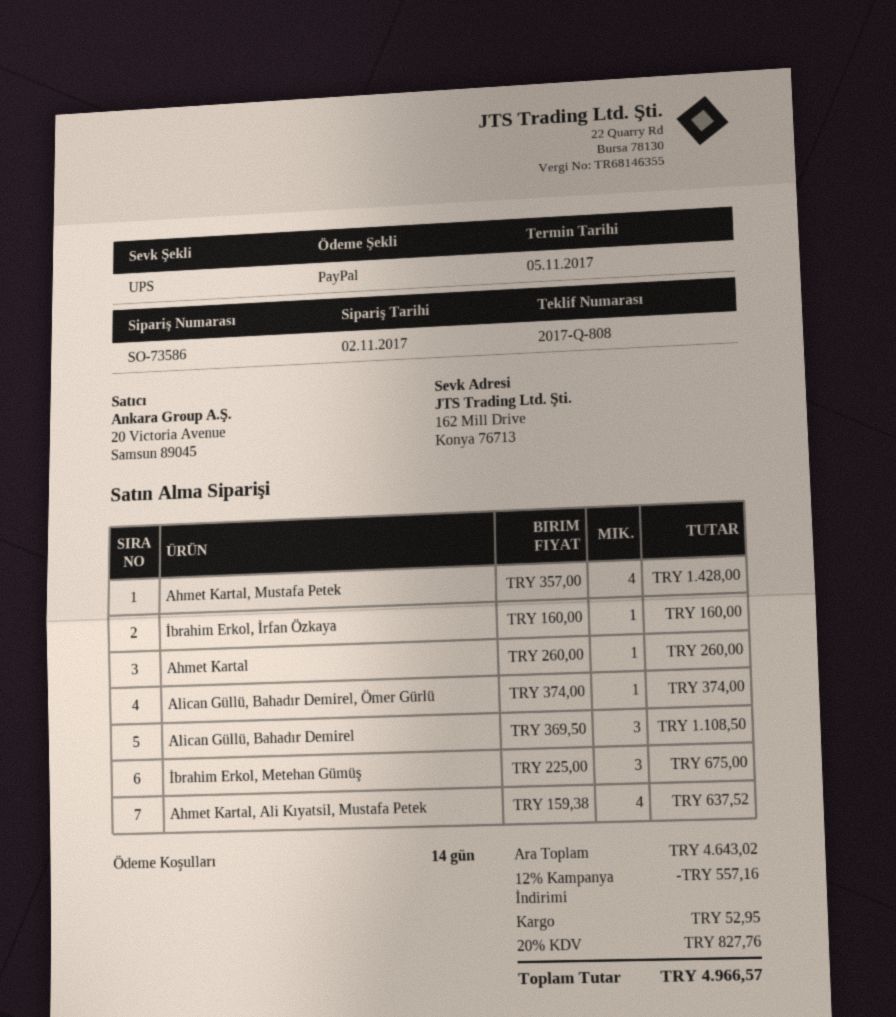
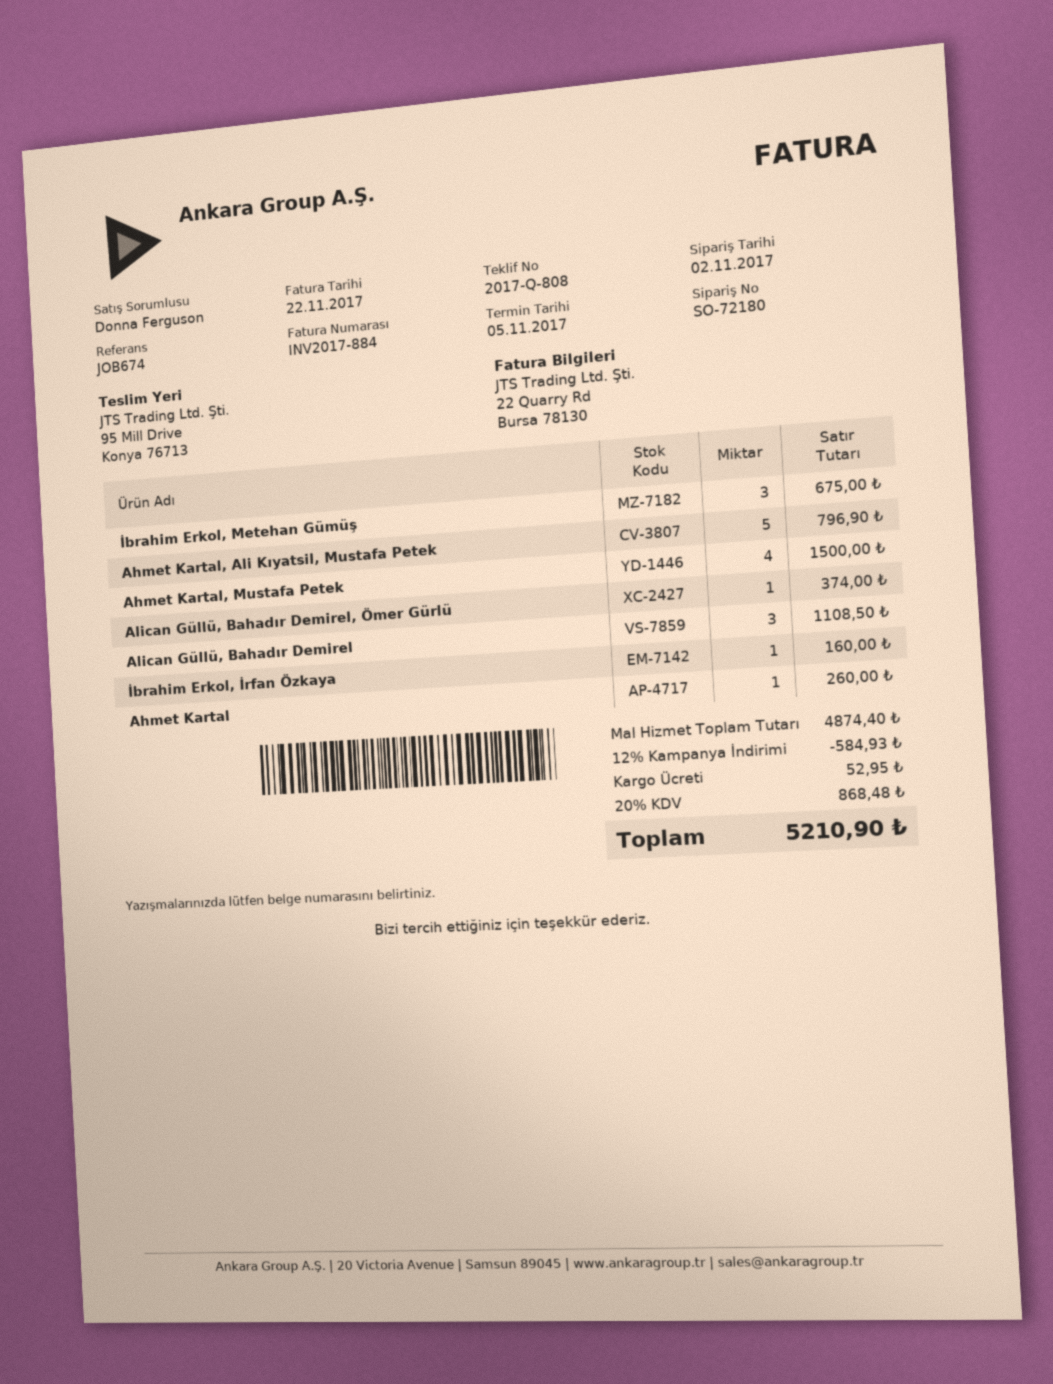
order number: SO-73586 -> SO-72180
ship to: 162 Mill Drive, Konya 76713 -> 95 Mill Drive, Konya 76713
Ahmet Kartal, Mustafa Petek: 4 for 1428.00 -> 4 for 1500.00
Ahmet Kartal, Ali Kıyatsil, Mustafa Petek: 4 for 637.52 -> 5 for 796.90
subtotal: 4643.02 -> 4874.40
discount: 12% = 557.16 -> 12% = 584.93
tax: 20% = 827.76 -> 20% = 868.48
total: 4966.57 -> 5210.90

